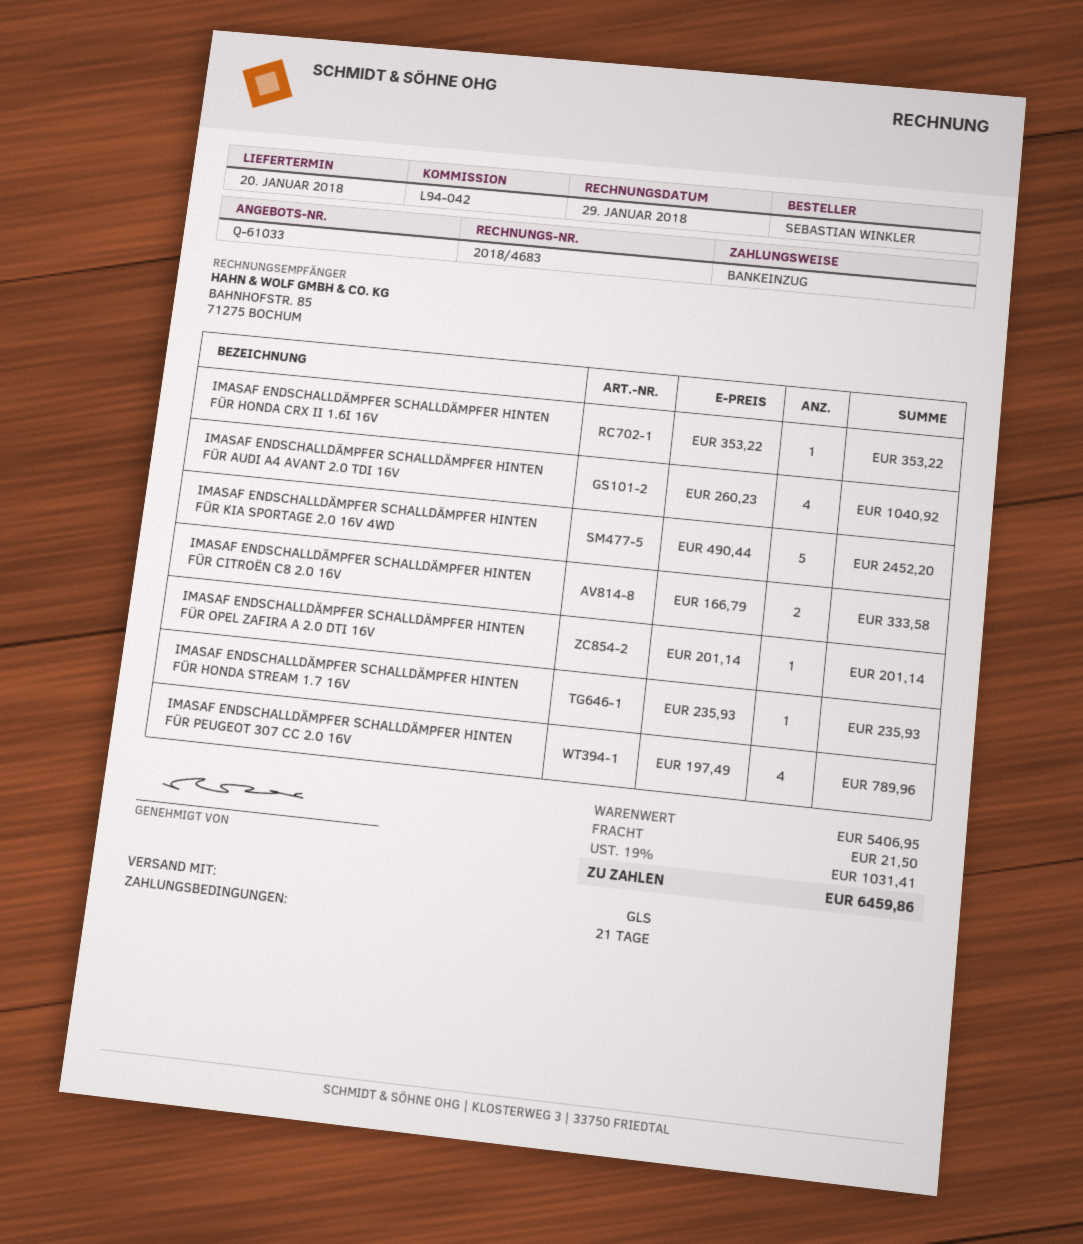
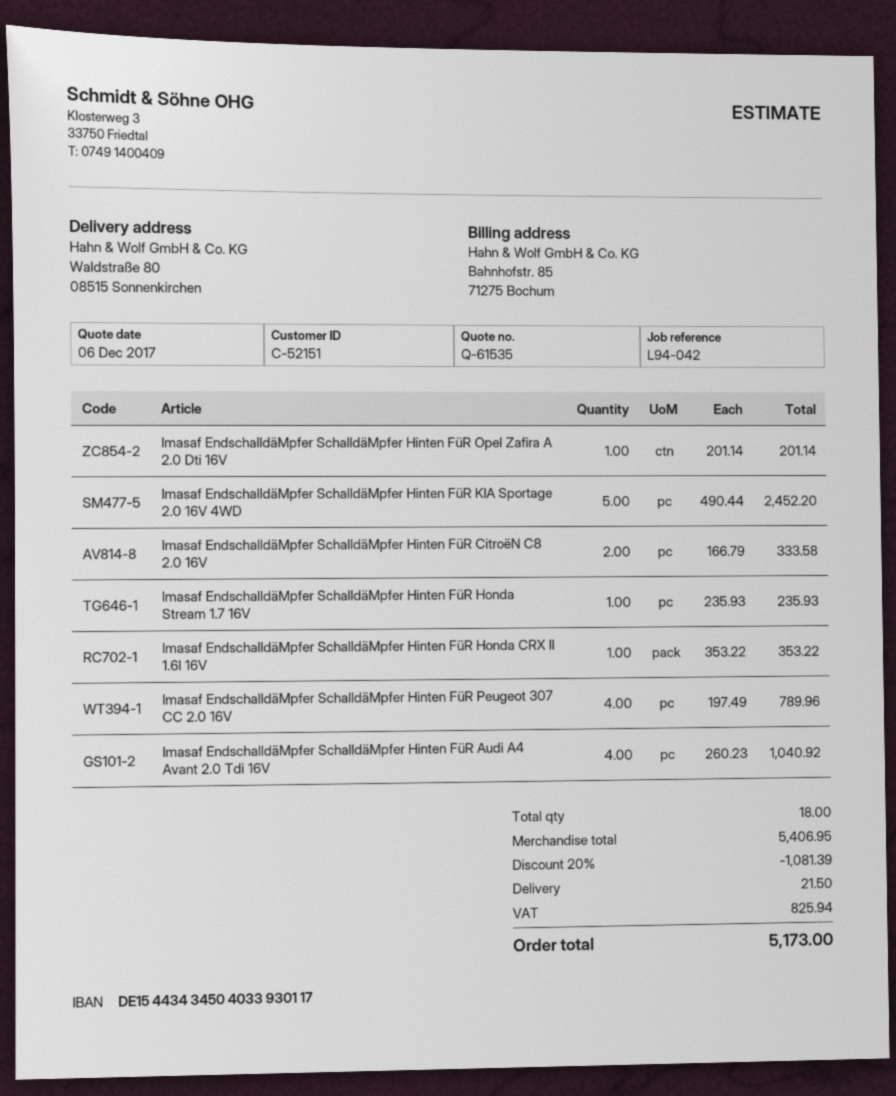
quote number: Q-61033 -> Q-61535
discount: none -> 20% = 1081.39
tax: 1031.41 -> 825.94
total: 6459.86 -> 5173.00

